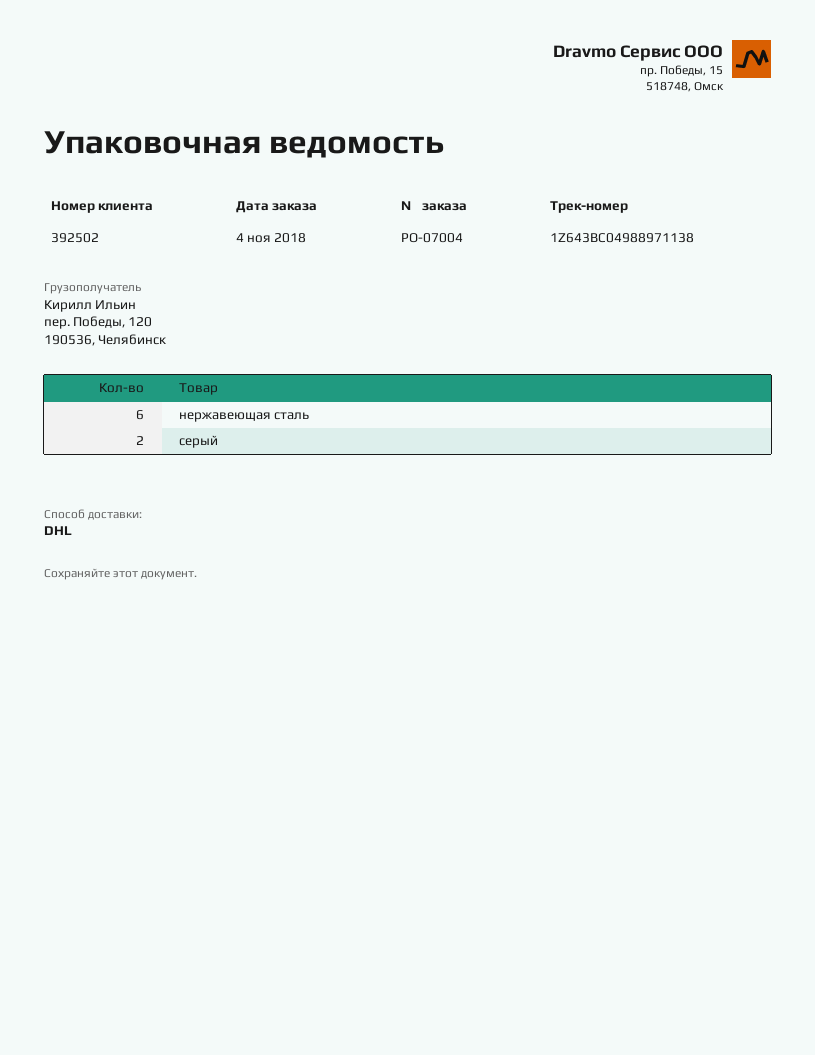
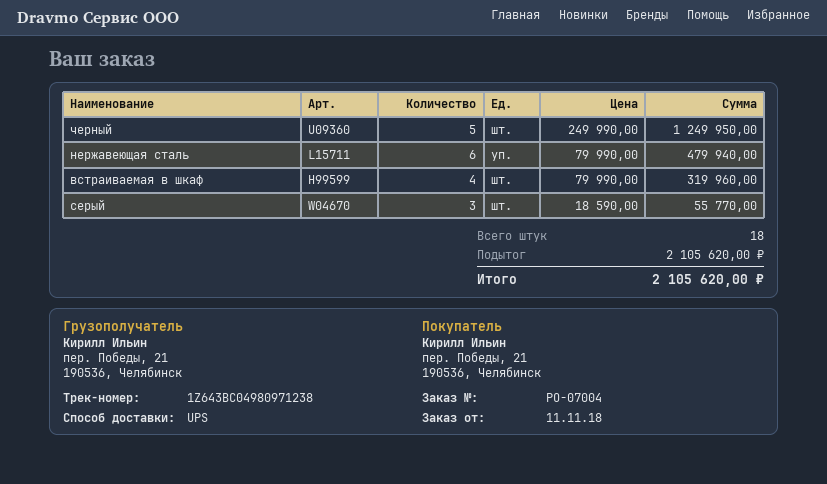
order date: 2018-11-04 -> 2018-11-11
shipping method: DHL -> UPS
tracking number: 1Z643BC04988971138 -> 1Z643BC04980971238
ship to: пер. Победы, 120, 190536, Челябинск -> пер. Победы, 21, 190536, Челябинск
серый: 2 -> 3
черный: none -> 5
встраиваемая в шкаф: none -> 4

